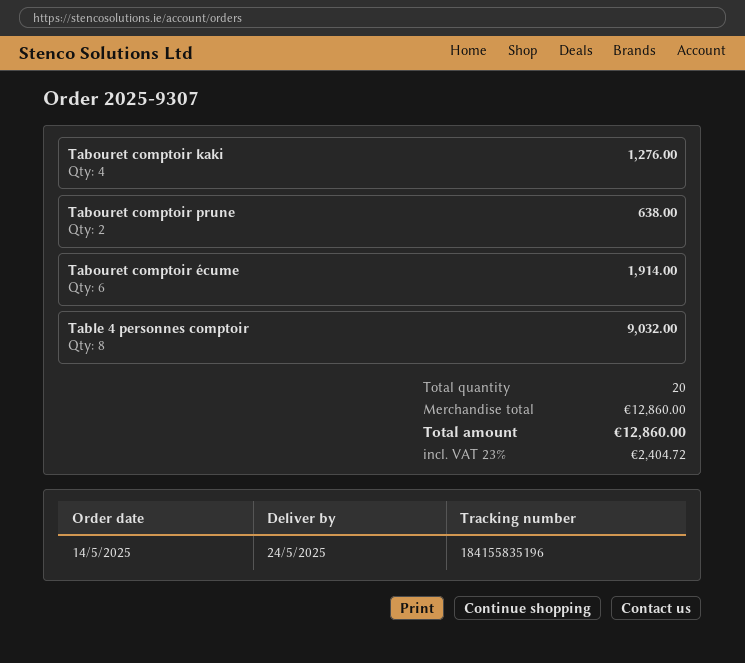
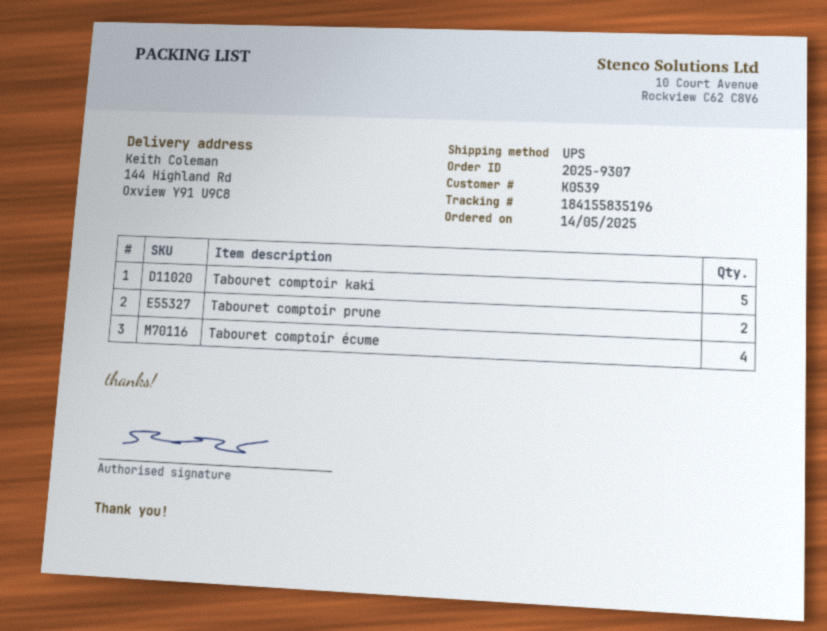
Tabouret comptoir kaki: 4 -> 5
Tabouret comptoir écume: 6 -> 4
Table 4 personnes comptoir: 8 -> none

